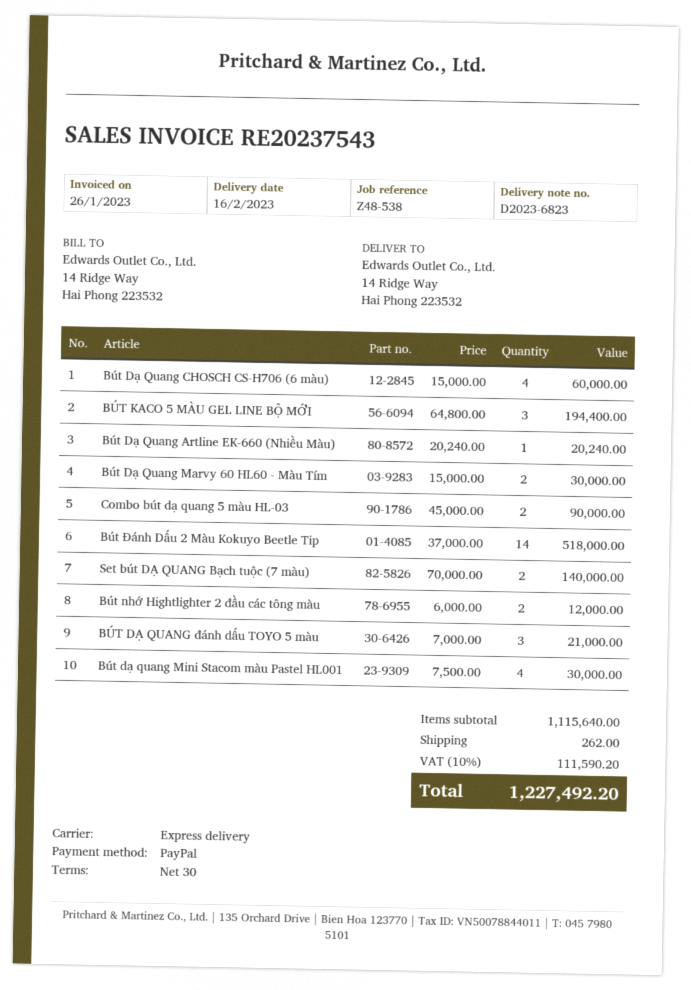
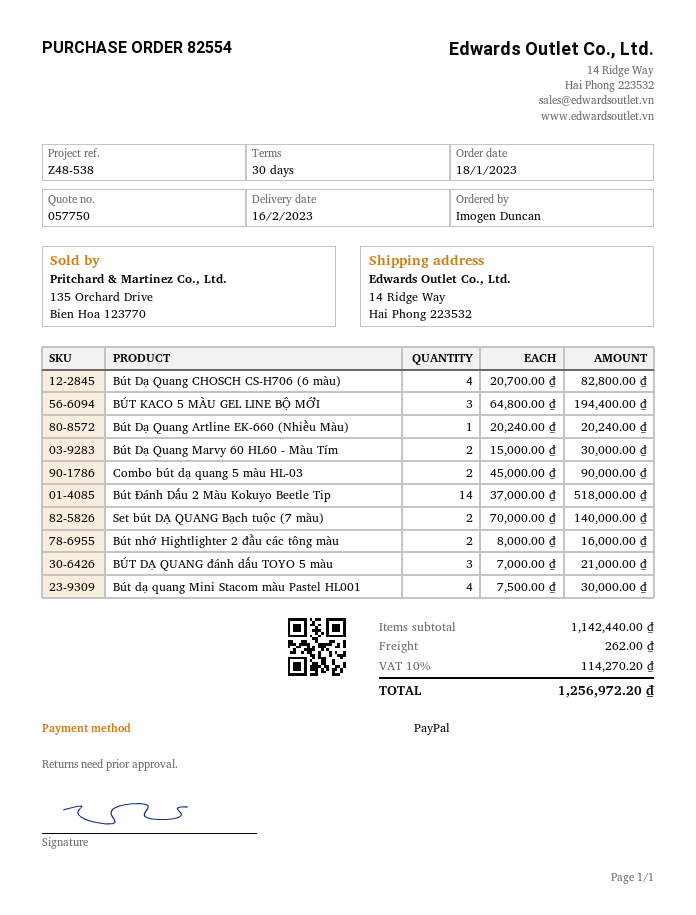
Bút Dạ Quang CHOSCH CS-H706 (6 màu): 4 x 15000.00 = 60000.00 -> 4 x 20700.00 = 82800.00
Bút nhớ Hightlighter 2 đầu các tông màu: 2 x 6000.00 = 12000.00 -> 2 x 8000.00 = 16000.00
subtotal: 1115640.00 -> 1142440.00
tax: 10% = 111590.20 -> 10% = 114270.20
total: 1227492.20 -> 1256972.20

